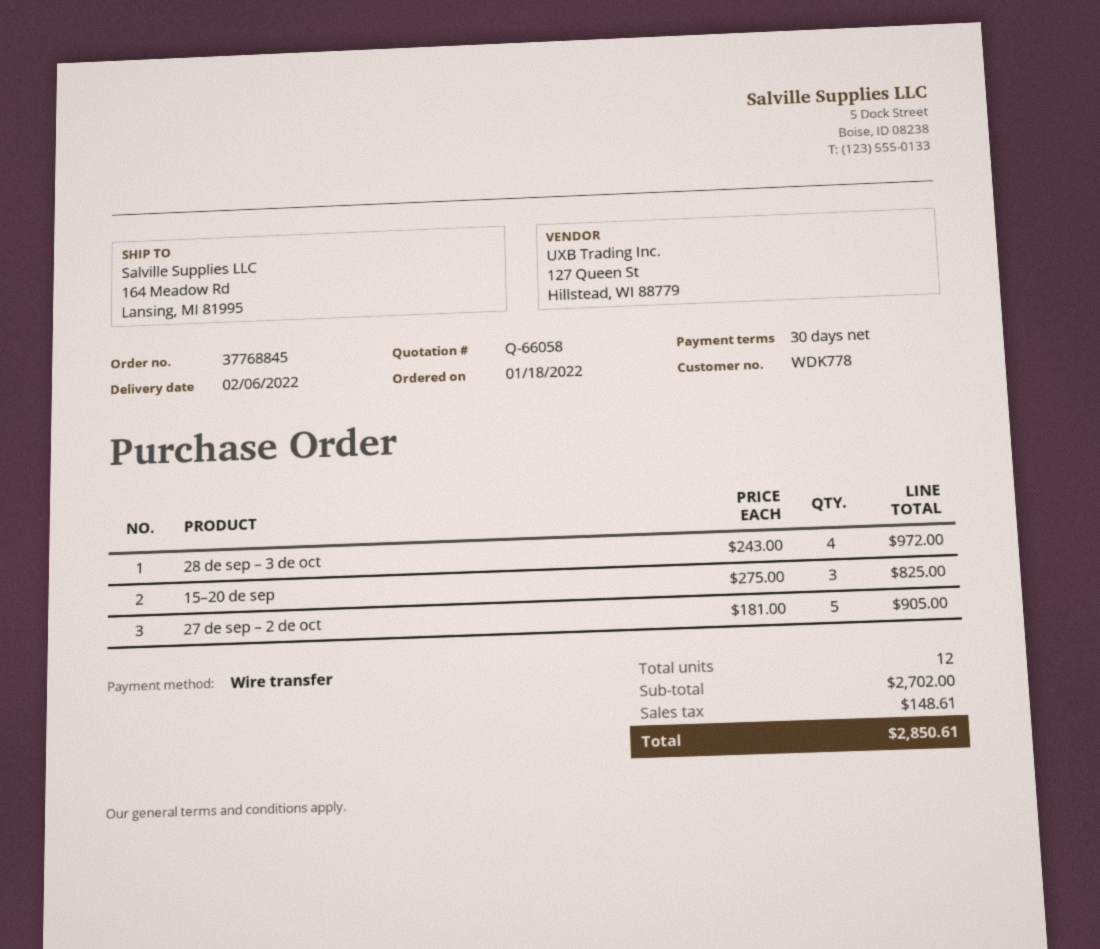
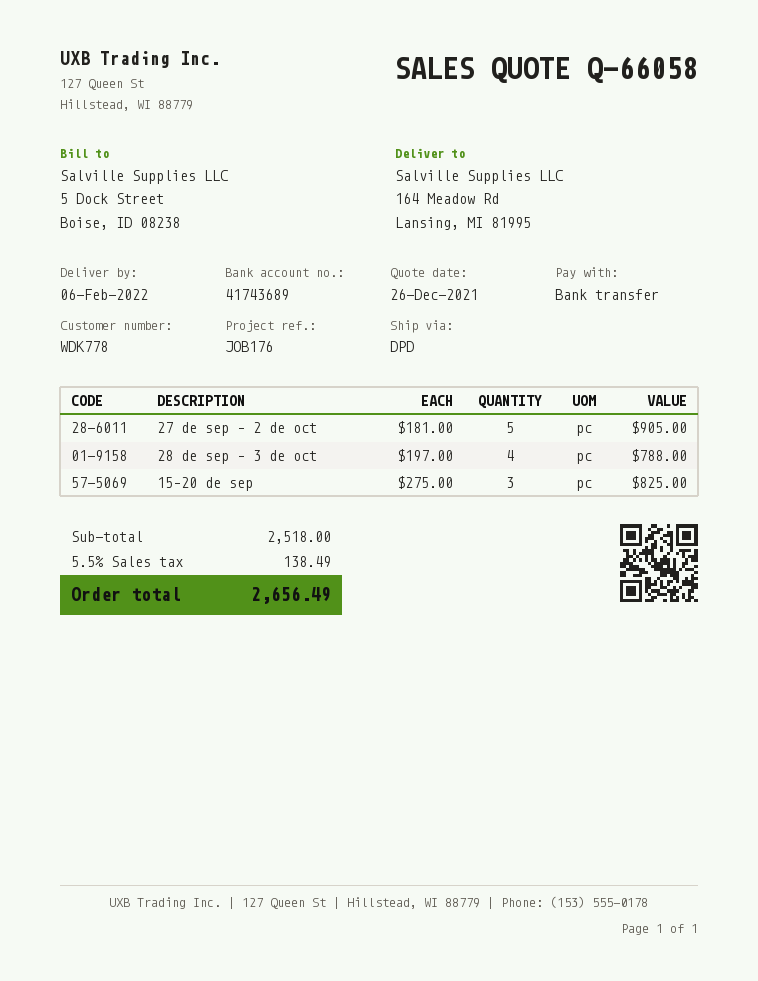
28 de sep – 3 de oct: 4 x 243.00 = 972.00 -> 4 x 197.00 = 788.00
subtotal: 2702.00 -> 2518.00
tax: 148.61 -> 138.49
total: 2850.61 -> 2656.49

